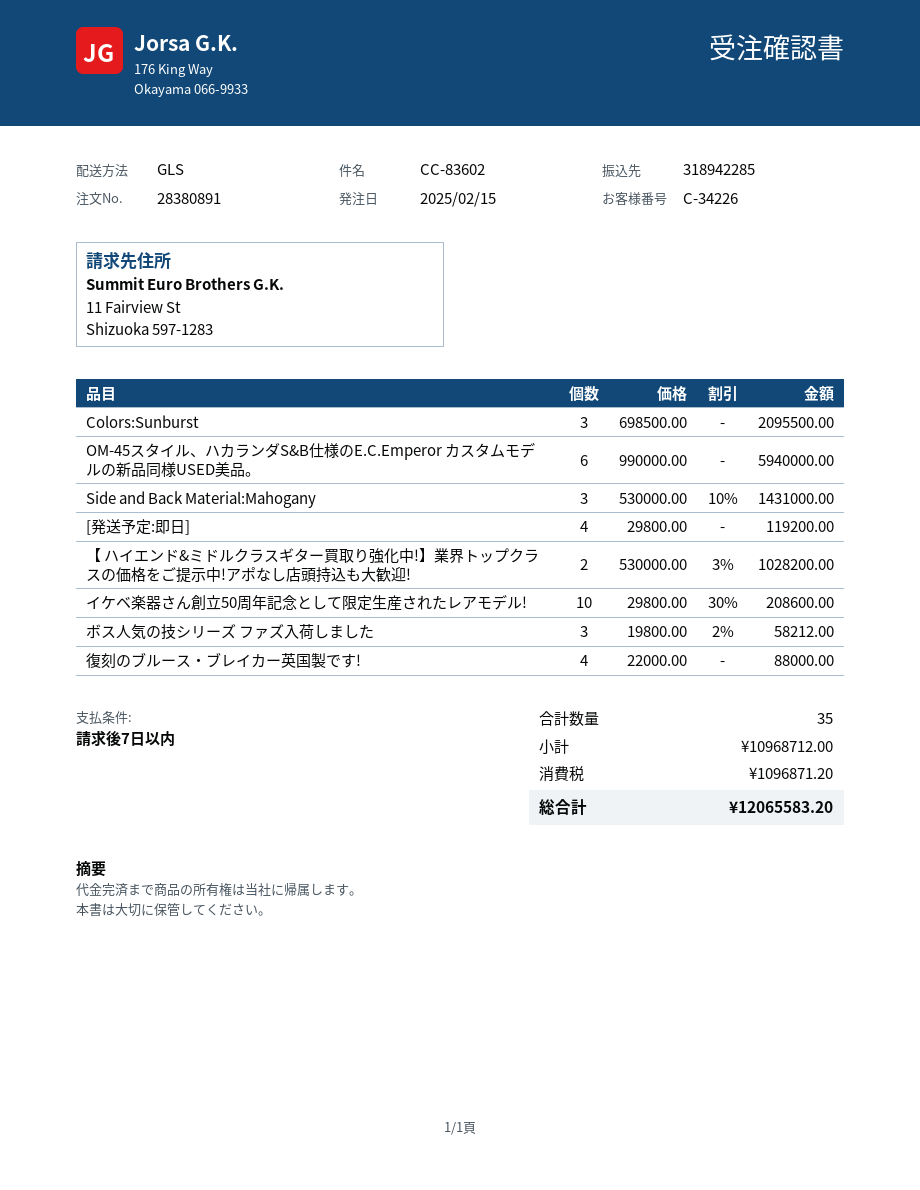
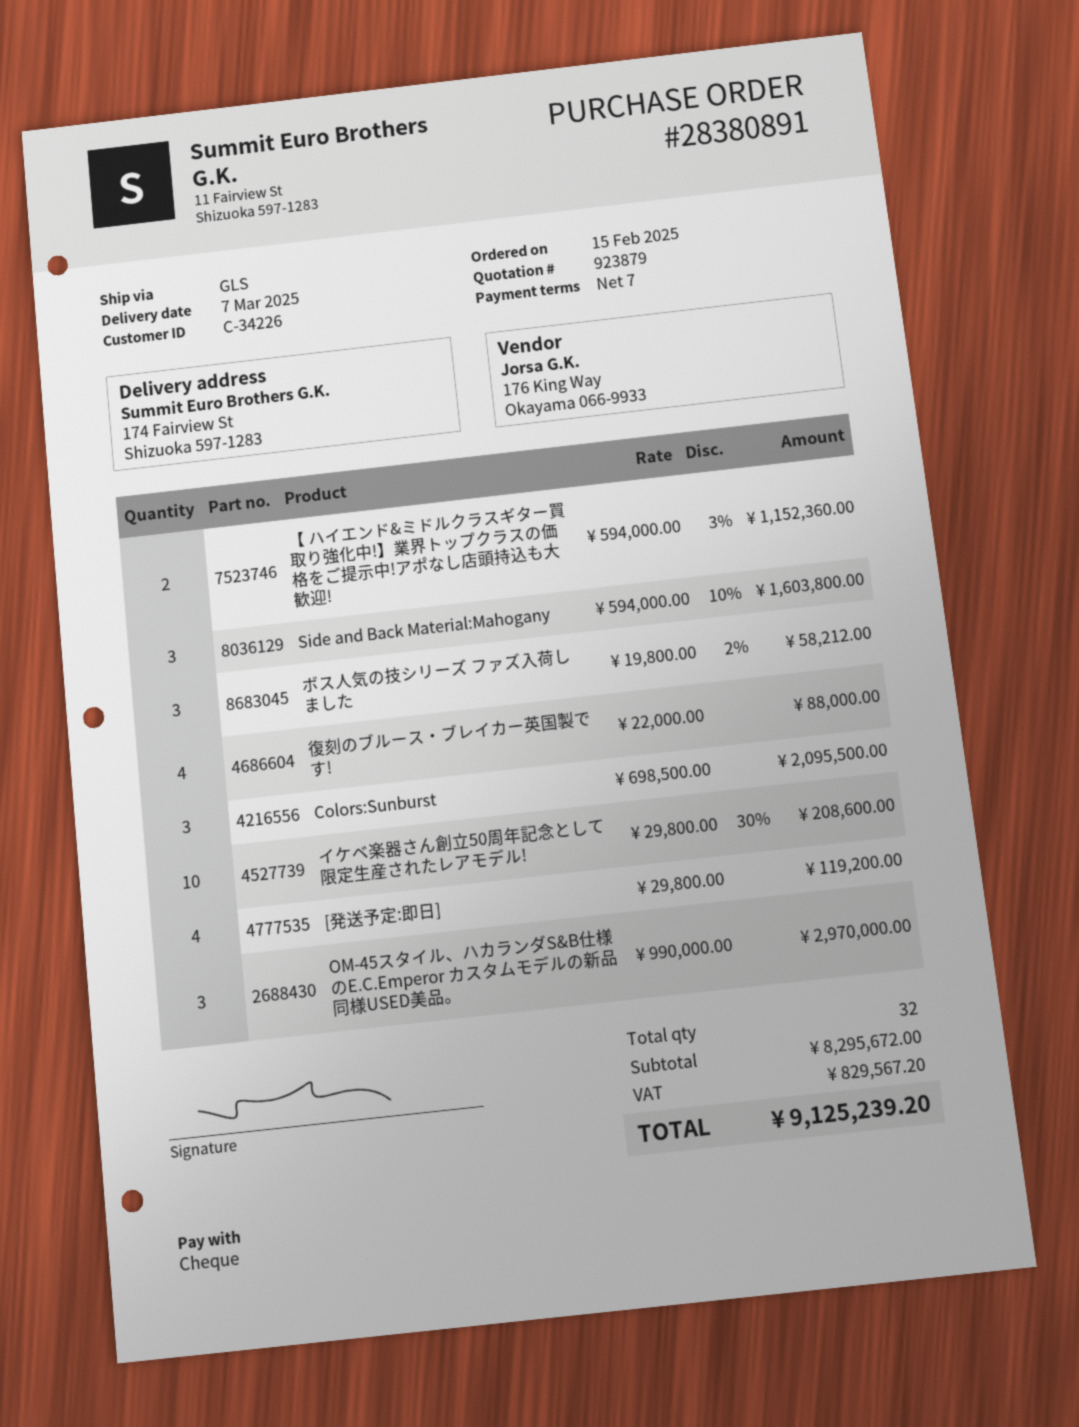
OM-45スタイル、ハカランダS&B仕様のE.C.Emperor カスタムモデルの新品同様USED美品。: 6 x 990000.00 = 5940000.00 -> 3 x 990000.00 = 2970000.00
Side and Back Material:Mahogany: 3 x 530000.00 - 10% = 1431000.00 -> 3 x 594000.00 - 10% = 1603800.00
【 ハイエンド&ミドルクラスギター買取り強化中!】業界トップクラスの価格をご提示中!アポなし店頭持込も大歓迎!: 2 x 530000.00 - 3% = 1028200.00 -> 2 x 594000.00 - 3% = 1152360.00
total quantity: 35 -> 32
subtotal: 10968712.00 -> 8295672.00
tax: 1096871.20 -> 829567.20
total: 12065583.20 -> 9125239.20

